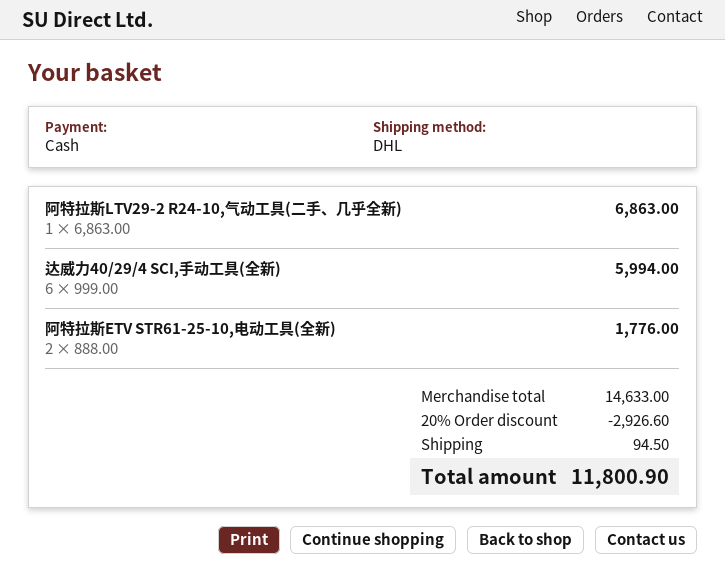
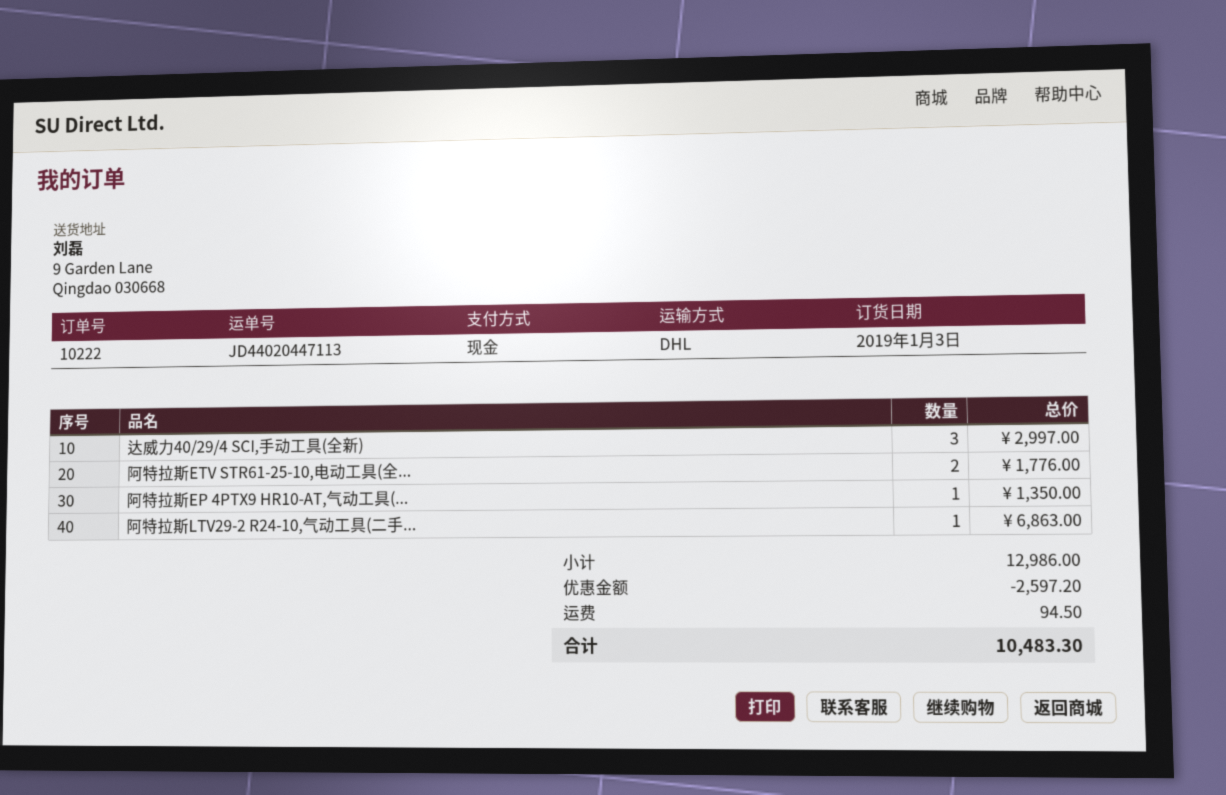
达威力40/29/4 SCI,手动工具(全新): 6 for 5994.00 -> 3 for 2997.00
阿特拉斯EP 4PTX9 HR10-AT,气动工具(...: none -> 1 for 1350.00
subtotal: 14633.00 -> 12986.00
discount: 2926.60 -> 2597.20
total: 11800.90 -> 10483.30

